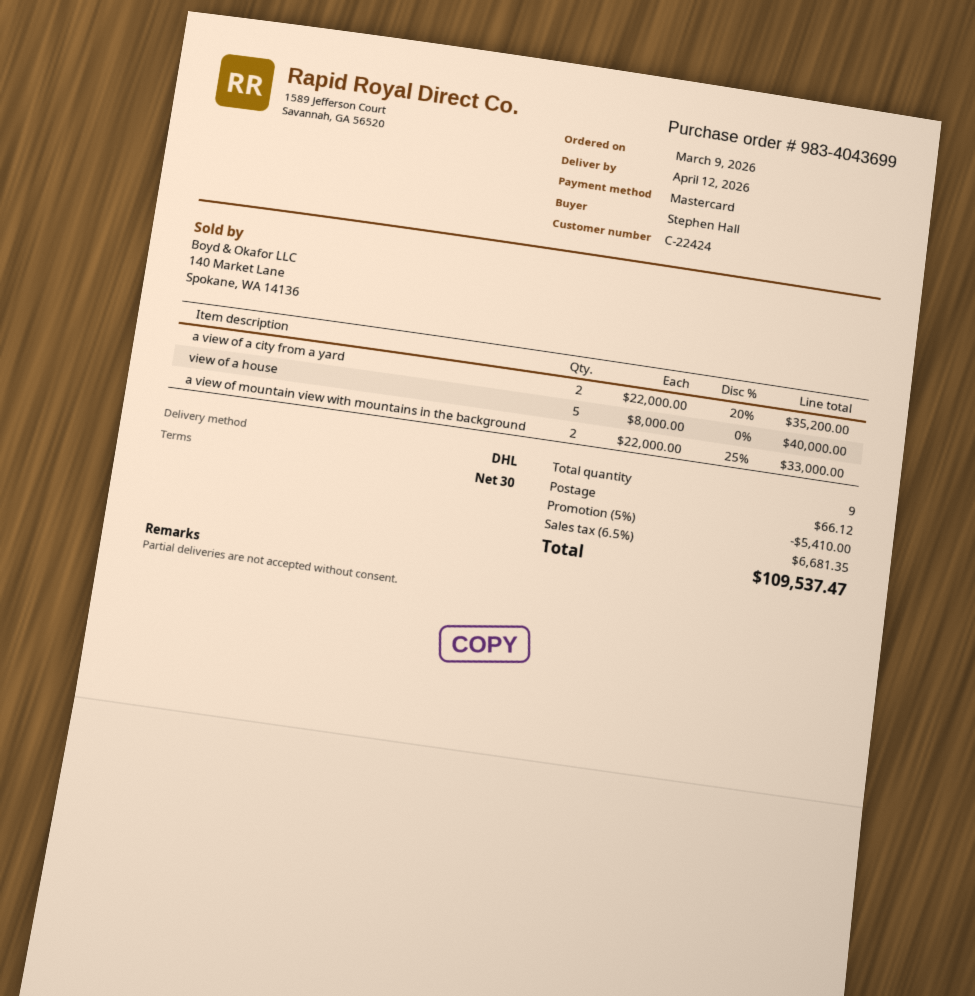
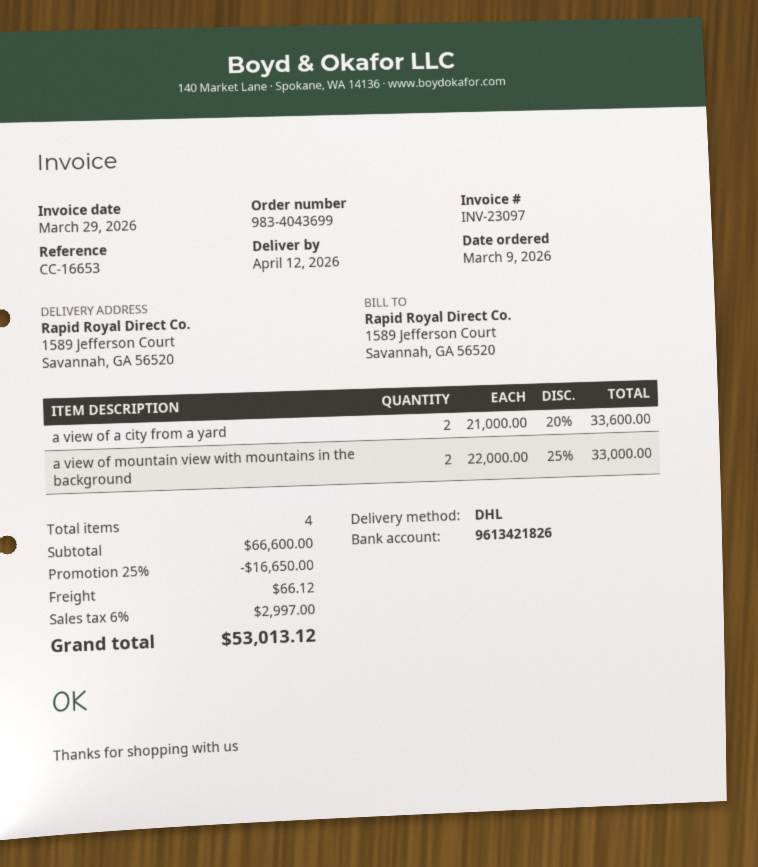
a view of a city from a yard: 2 x 22000.00 - 20% = 35200.00 -> 2 x 21000.00 - 20% = 33600.00
view of a house: 5 x 8000.00 = 40000.00 -> none
total quantity: 9 -> 4
discount: 5% = 5410.00 -> 25% = 16650.00
tax: 6.5% = 6681.35 -> 6% = 2997.00
total: 109537.47 -> 53013.12

